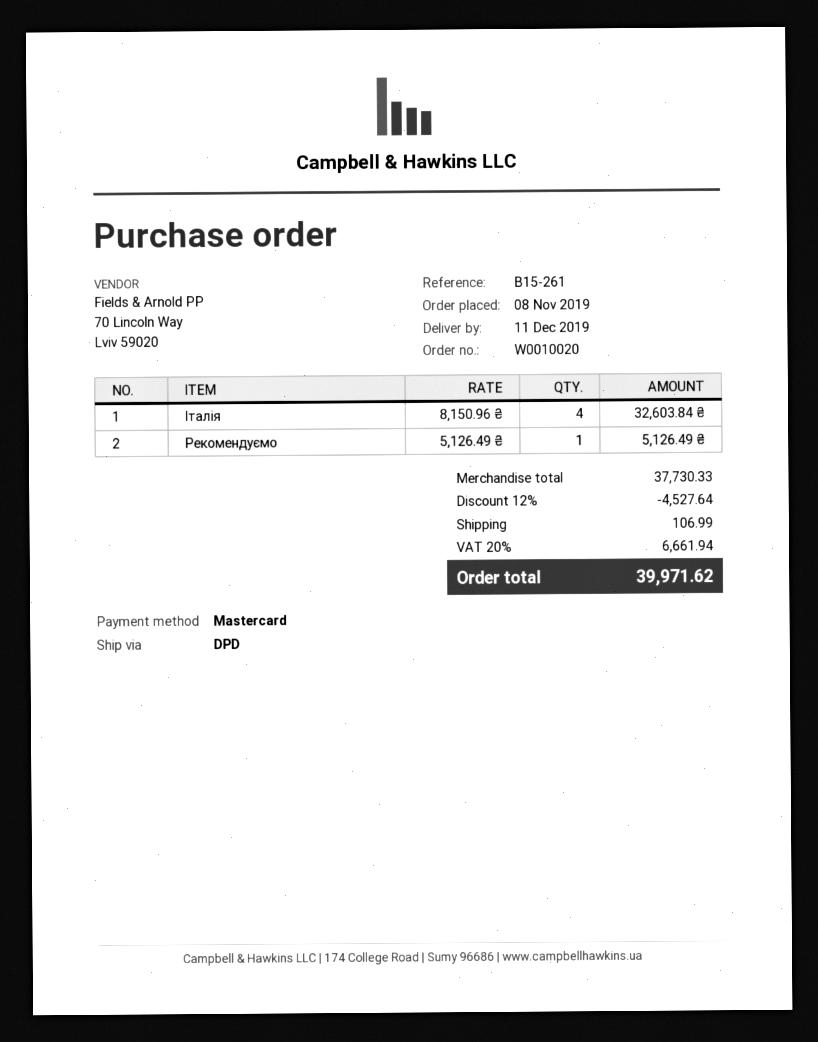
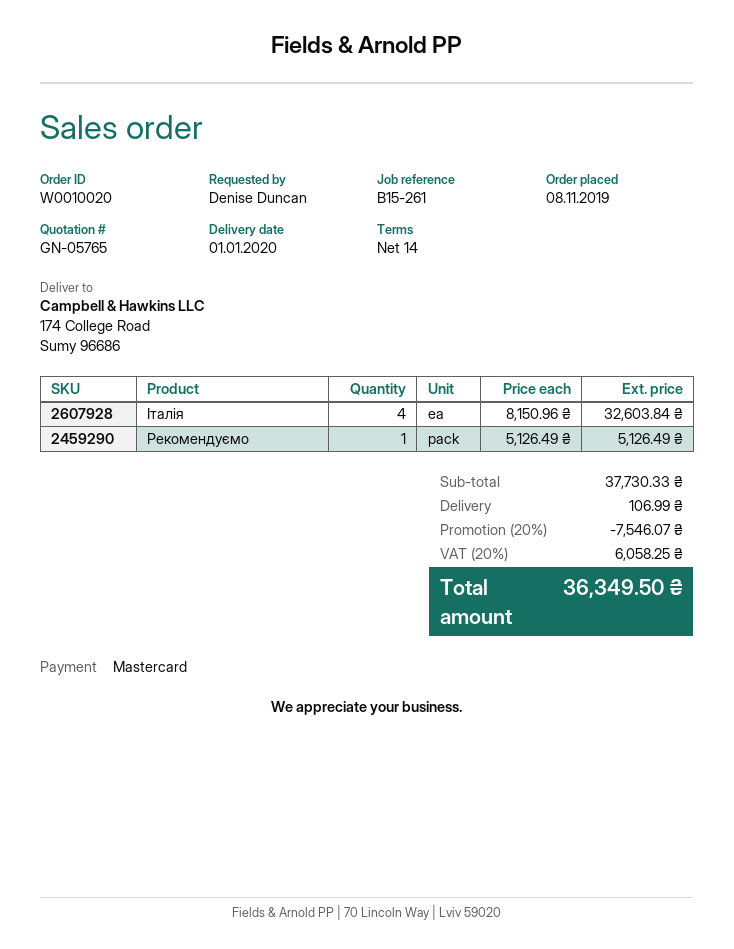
delivery date: 2019-12-11 -> 2020-01-01
discount: 12% = 4527.64 -> 20% = 7546.07
tax: 20% = 6661.94 -> 20% = 6058.25
total: 39971.62 -> 36349.50

